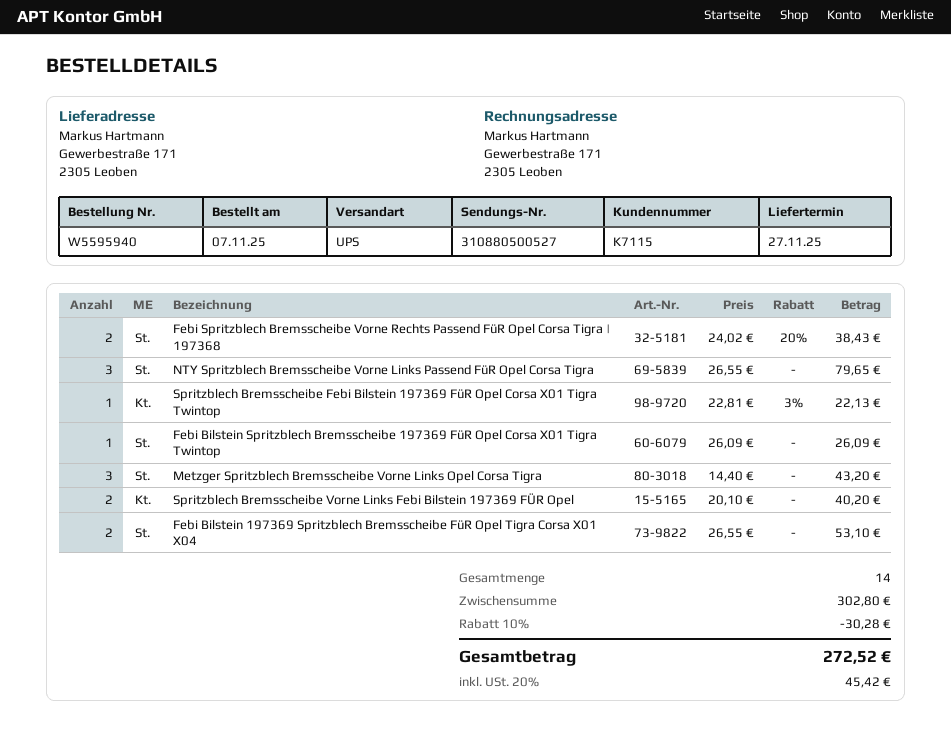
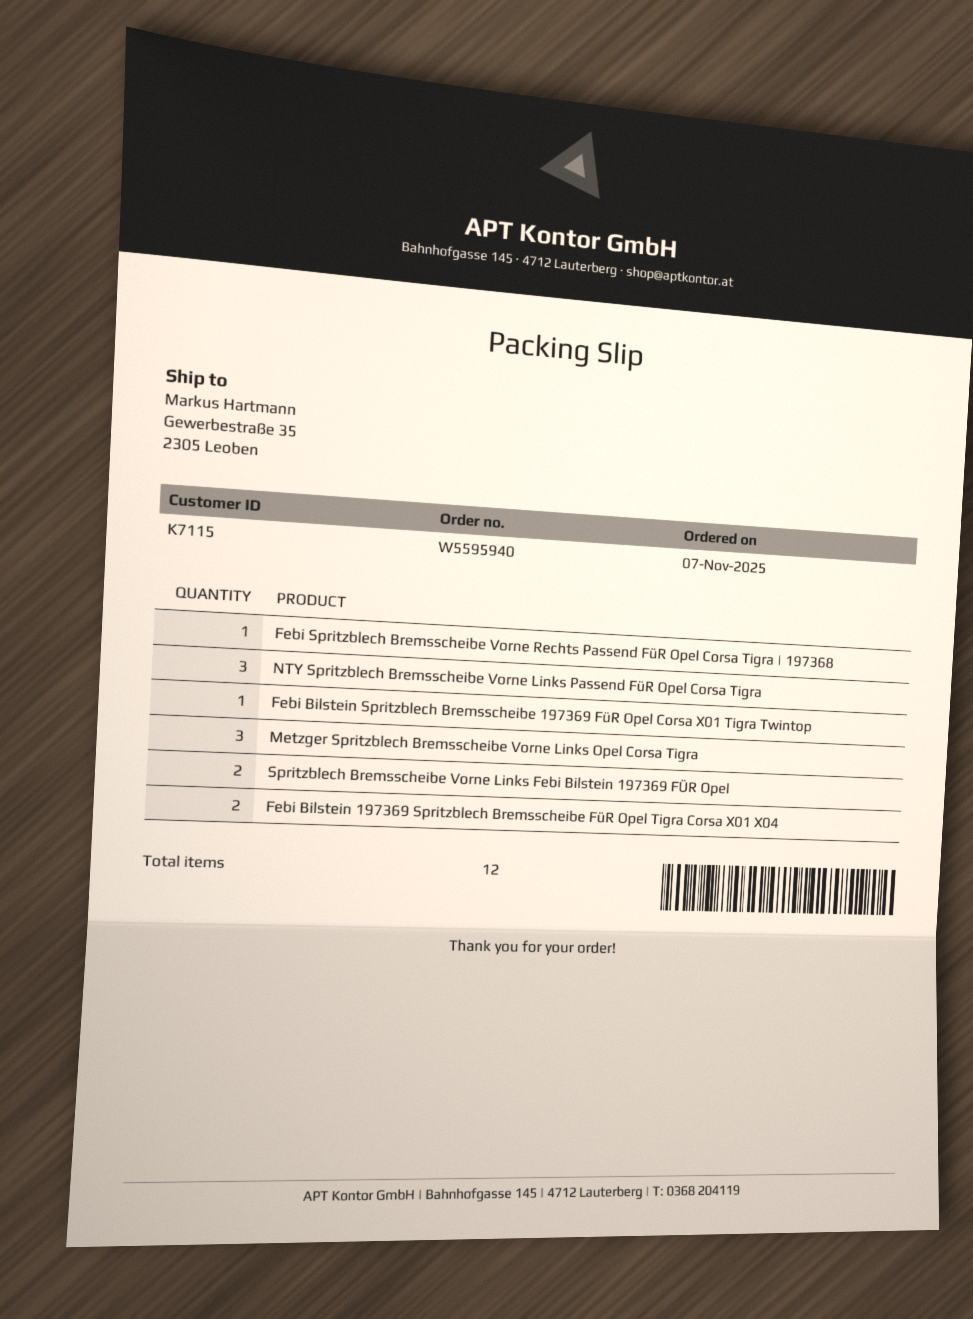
ship to: Gewerbestraße 171, 2305 Leoben -> Gewerbestraße 35, 2305 Leoben
Febi Spritzblech Bremsscheibe Vorne Rechts Passend FüR Opel Corsa Tigra | 197368: 2 -> 1
Spritzblech Bremsscheibe Febi Bilstein 197369 FüR Opel Corsa X01 Tigra Twintop: 1 -> none
total quantity: 14 -> 12

